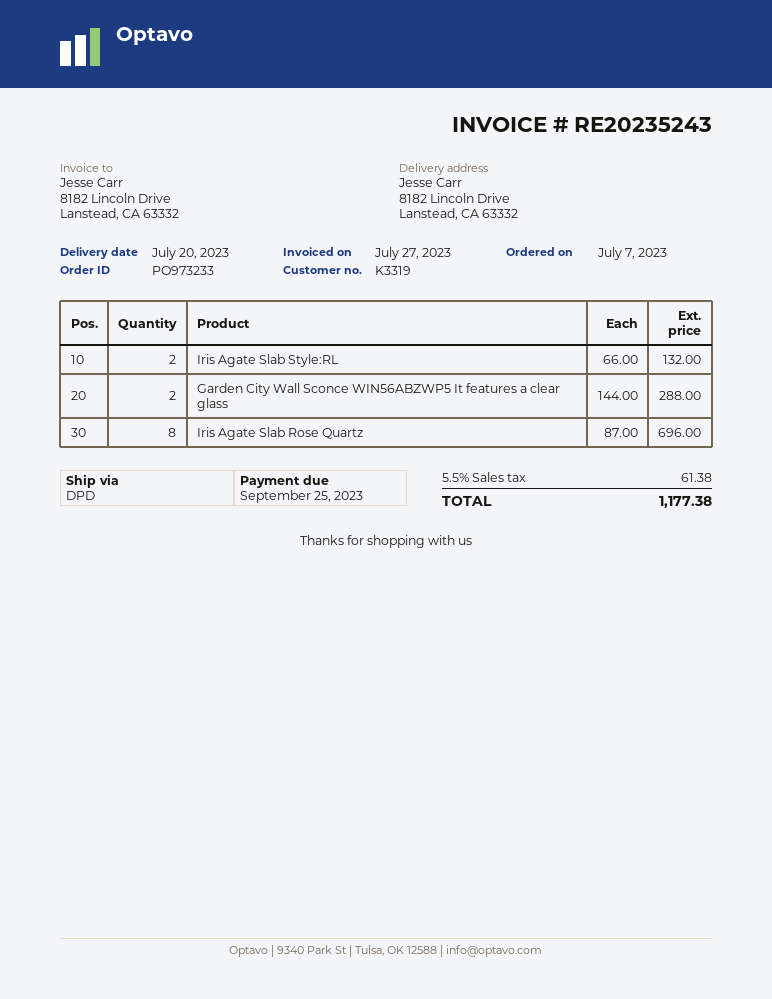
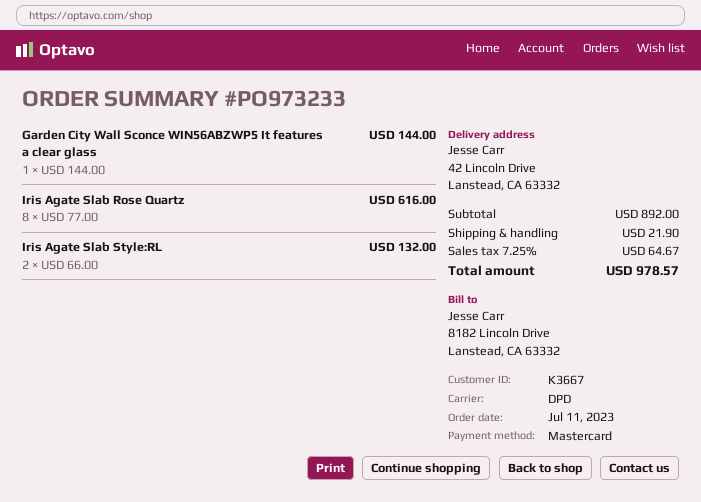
order date: 2023-07-07 -> 2023-07-11
customer number: K3319 -> K3667
ship to: 8182 Lincoln Drive, Lanstead, CA 63332 -> 42 Lincoln Drive, Lanstead, CA 63332
Garden City Wall Sconce WIN56ABZWP5 It features a clear glass: 2 x 144.00 = 288.00 -> 1 x 144.00 = 144.00
Iris Agate Slab Rose Quartz: 8 x 87.00 = 696.00 -> 8 x 77.00 = 616.00
shipping: none -> 21.90
tax: 5.5% = 61.38 -> 7.25% = 64.67
total: 1177.38 -> 978.57

